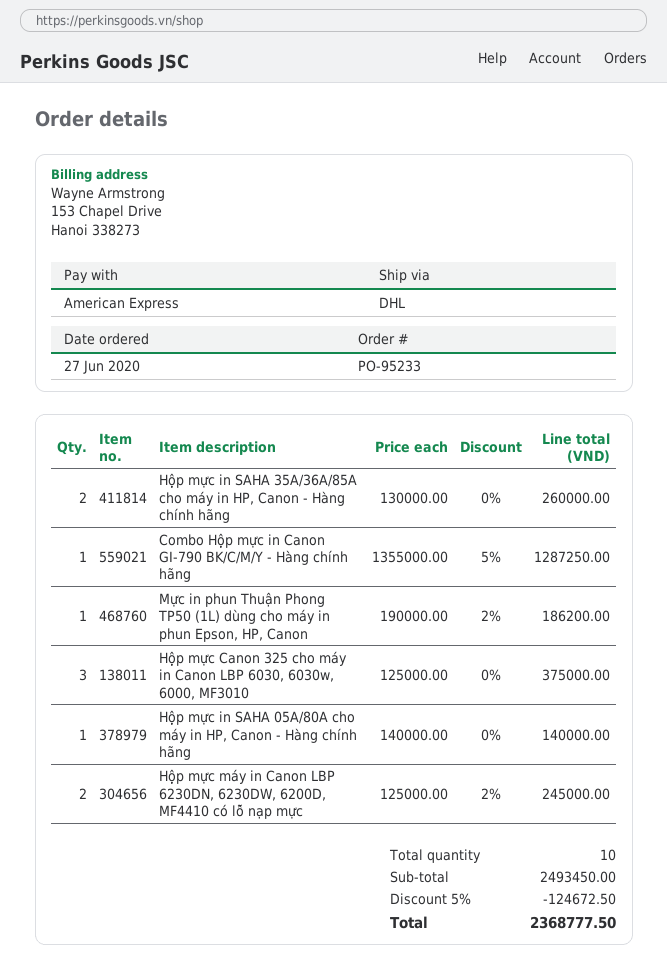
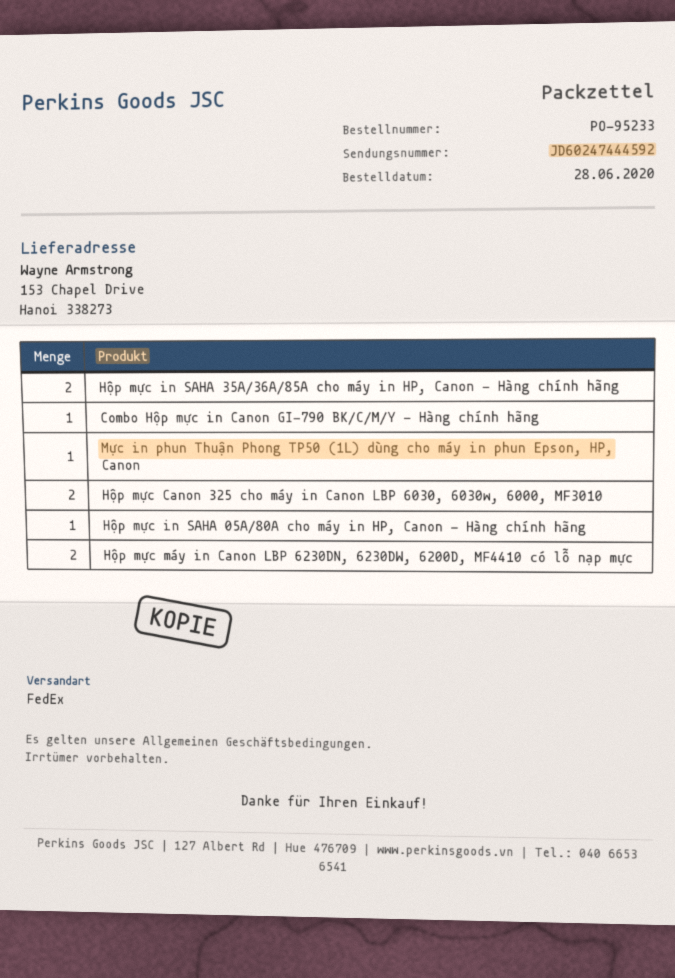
order date: 2020-06-27 -> 2020-06-28
shipping method: DHL -> FedEx
Hộp mực Canon 325 cho máy in Canon LBP 6030, 6030w, 6000, MF3010: 3 -> 2

